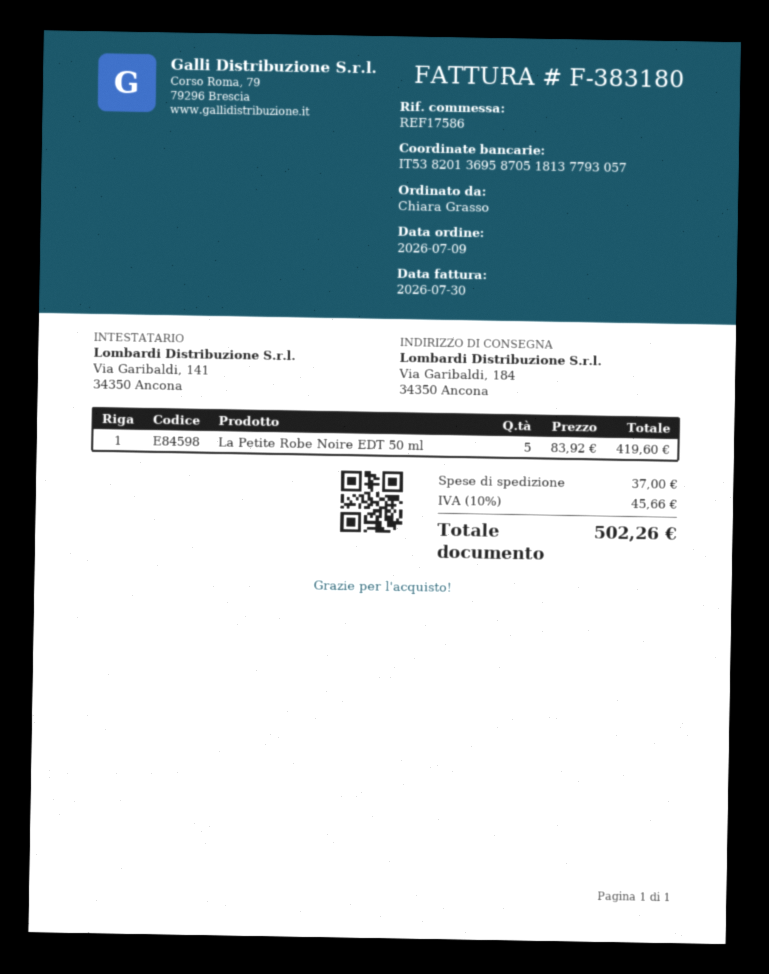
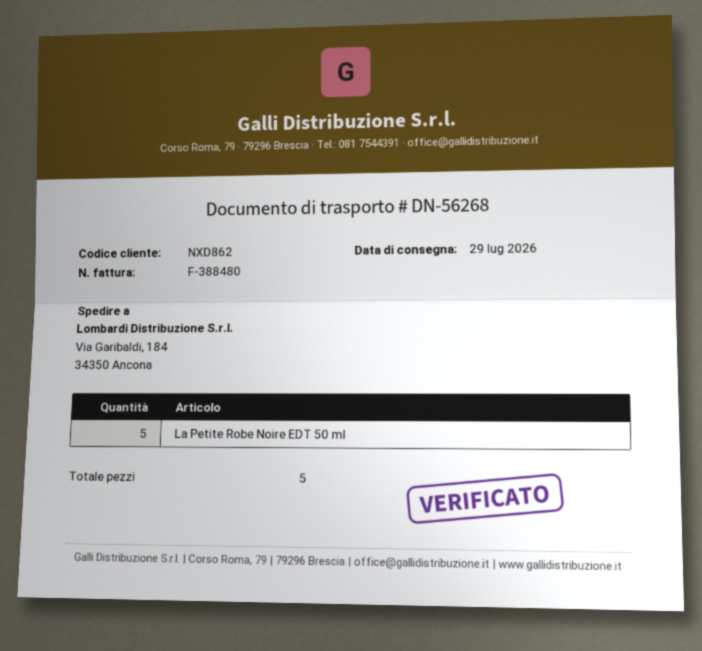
invoice number: F-383180 -> F-388480

